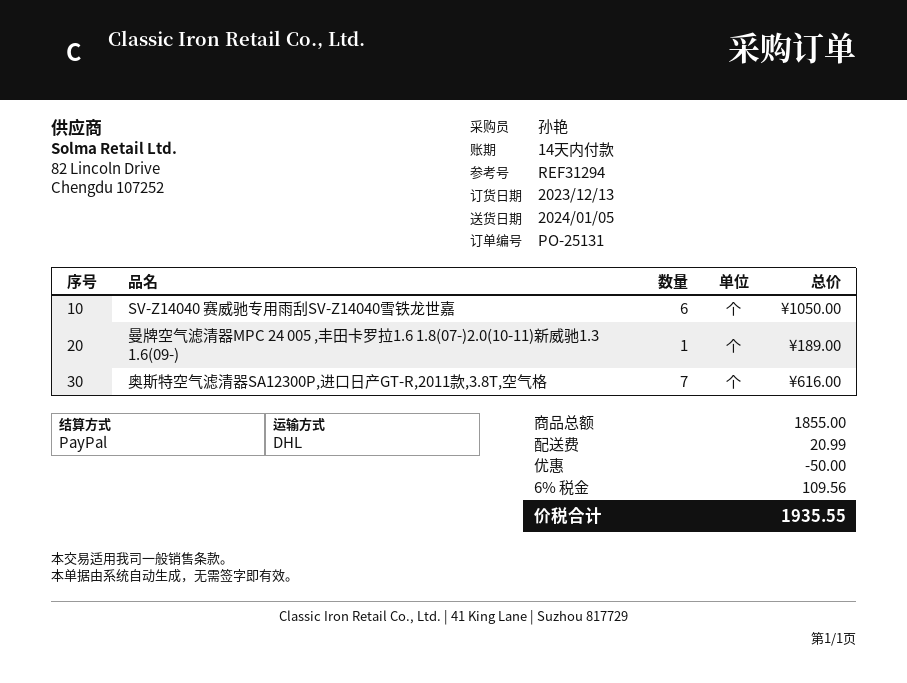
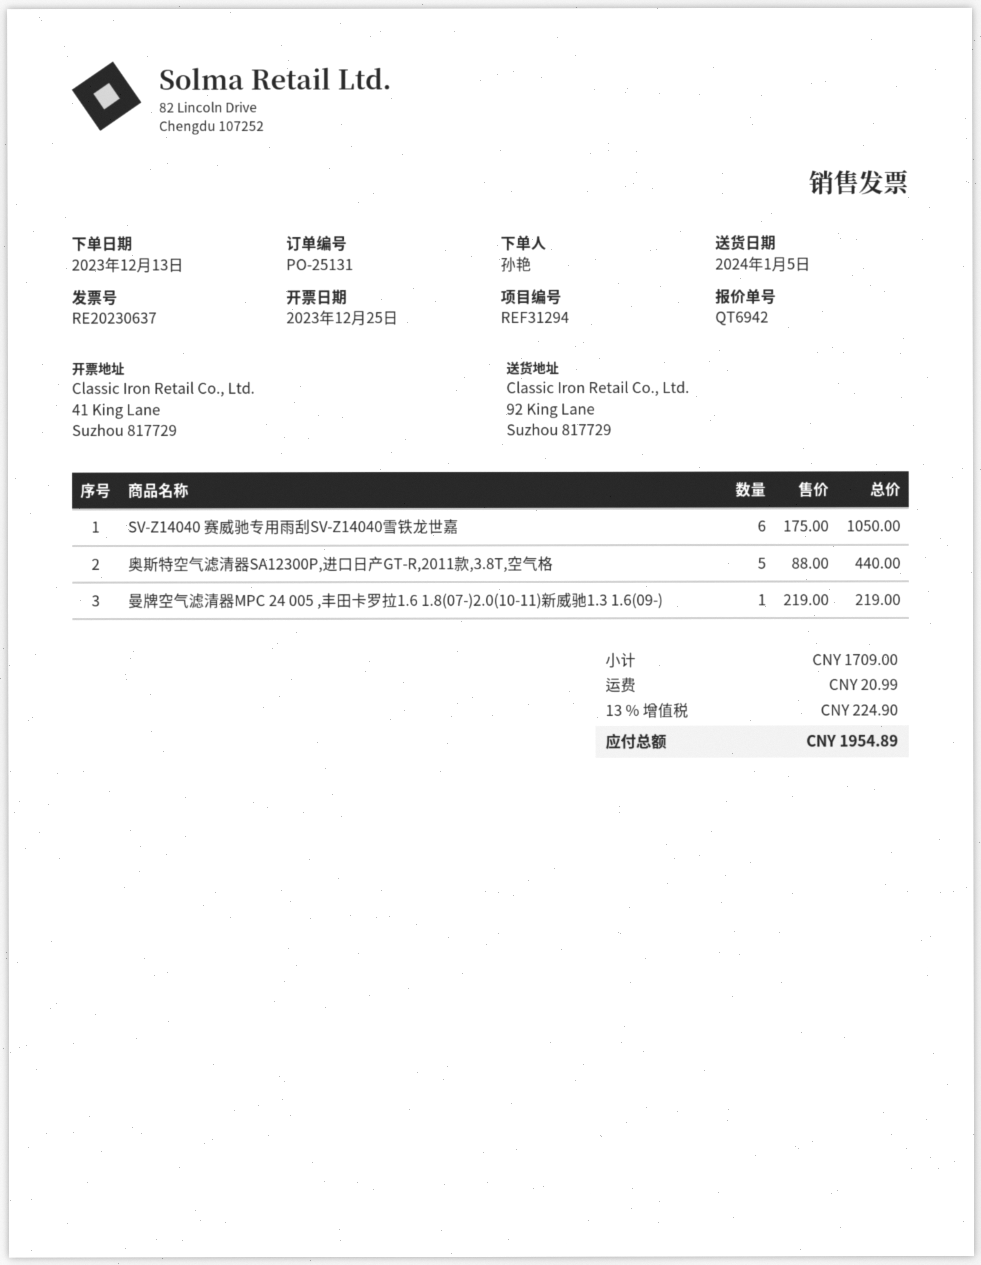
曼牌空气滤清器MPC 24 005 ,丰田卡罗拉1.6 1.8(07-)2.0(10-11)新威驰1.3 1.6(09-): 1 for 189.00 -> 1 for 219.00
奥斯特空气滤清器SA12300P,进口日产GT-R,2011款,3.8T,空气格: 7 for 616.00 -> 5 for 440.00
subtotal: 1855.00 -> 1709.00
discount: 50.00 -> none
tax: 6% = 109.56 -> 13% = 224.90
total: 1935.55 -> 1954.89

